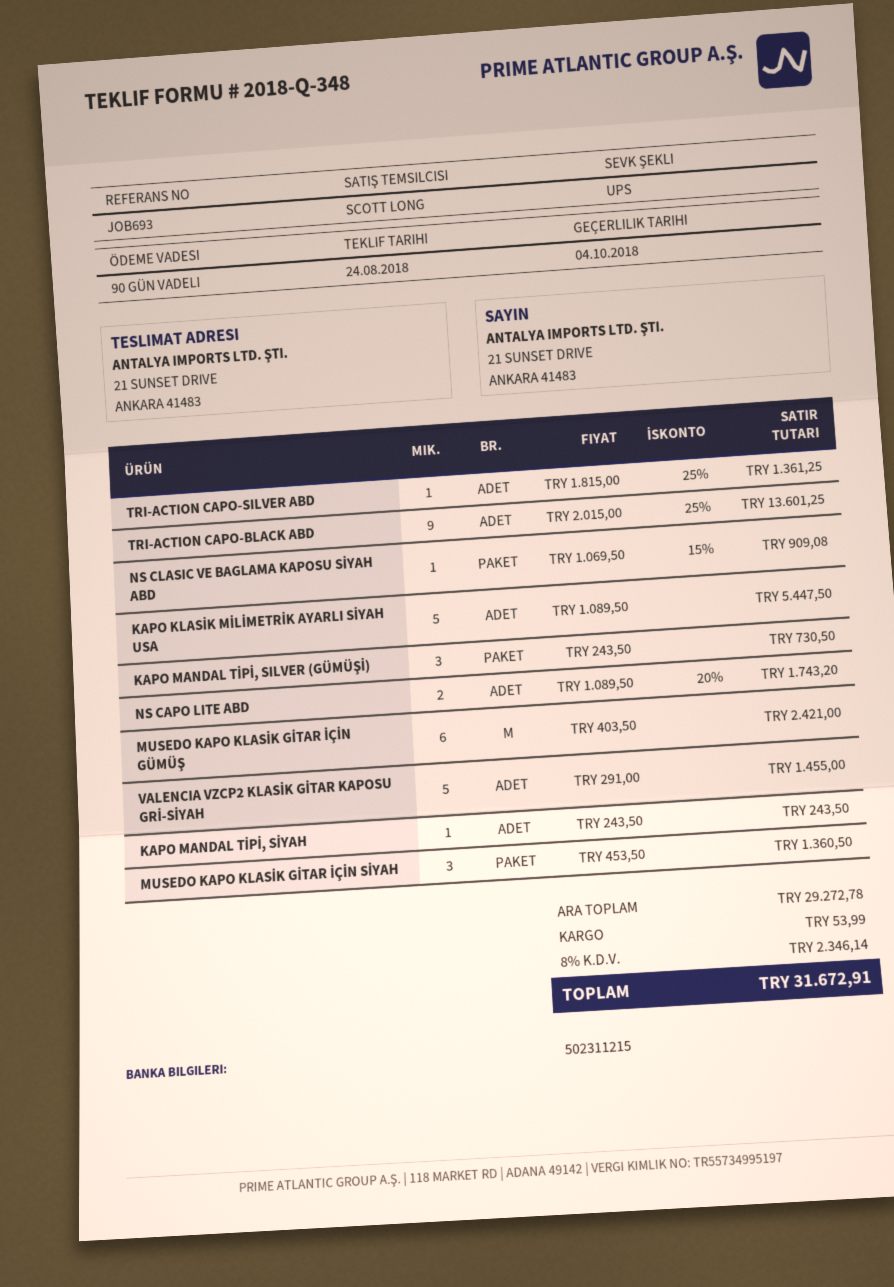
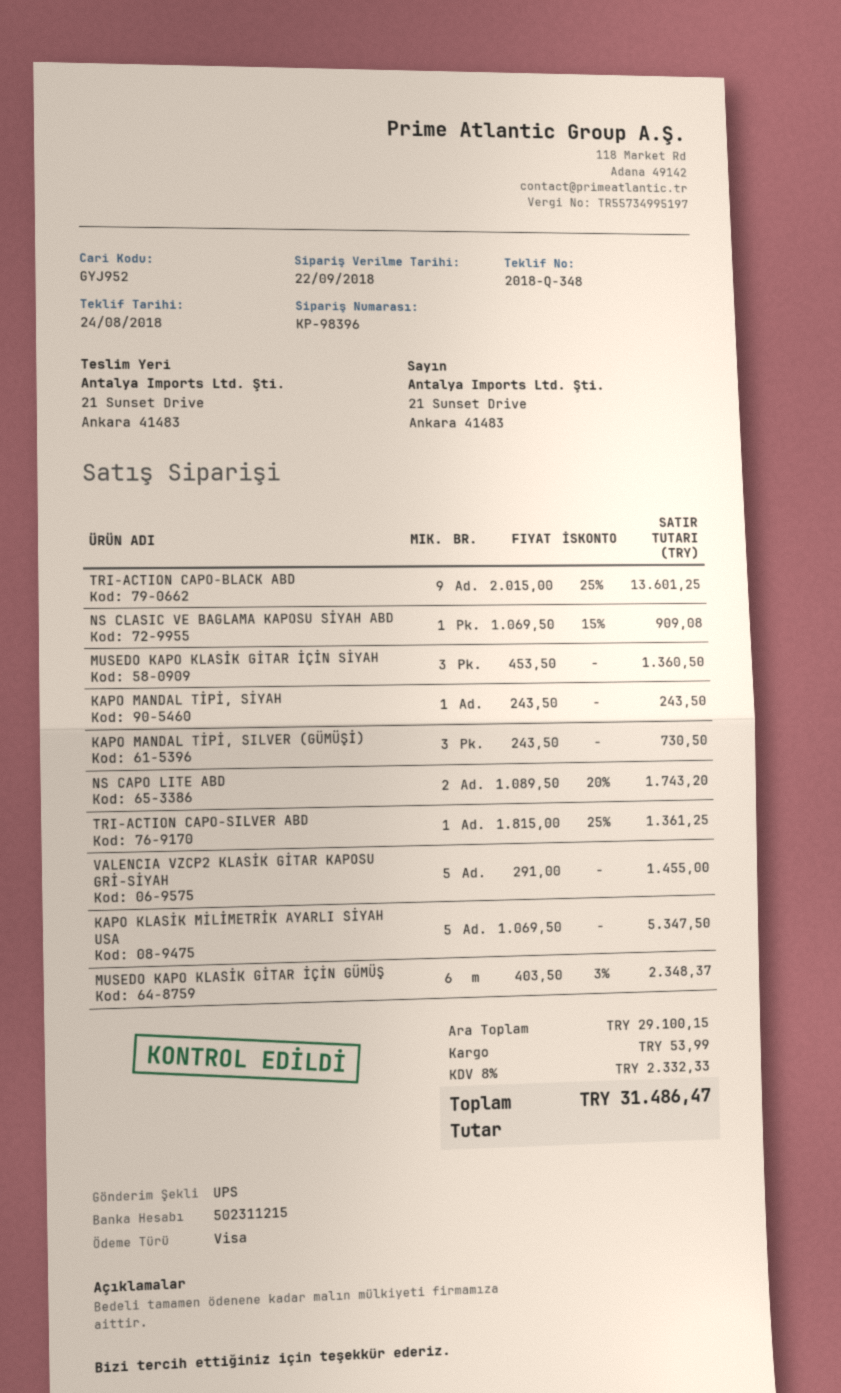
KAPO KLASİK MİLİMETRİK AYARLI SİYAH USA: 5 x 1089.50 = 5447.50 -> 5 x 1069.50 = 5347.50
MUSEDO KAPO KLASİK GİTAR İÇİN GÜMÜŞ: 6 x 403.50 = 2421.00 -> 6 x 403.50 - 3% = 2348.37
subtotal: 29272.78 -> 29100.15
tax: 8% = 2346.14 -> 8% = 2332.33
total: 31672.91 -> 31486.47

